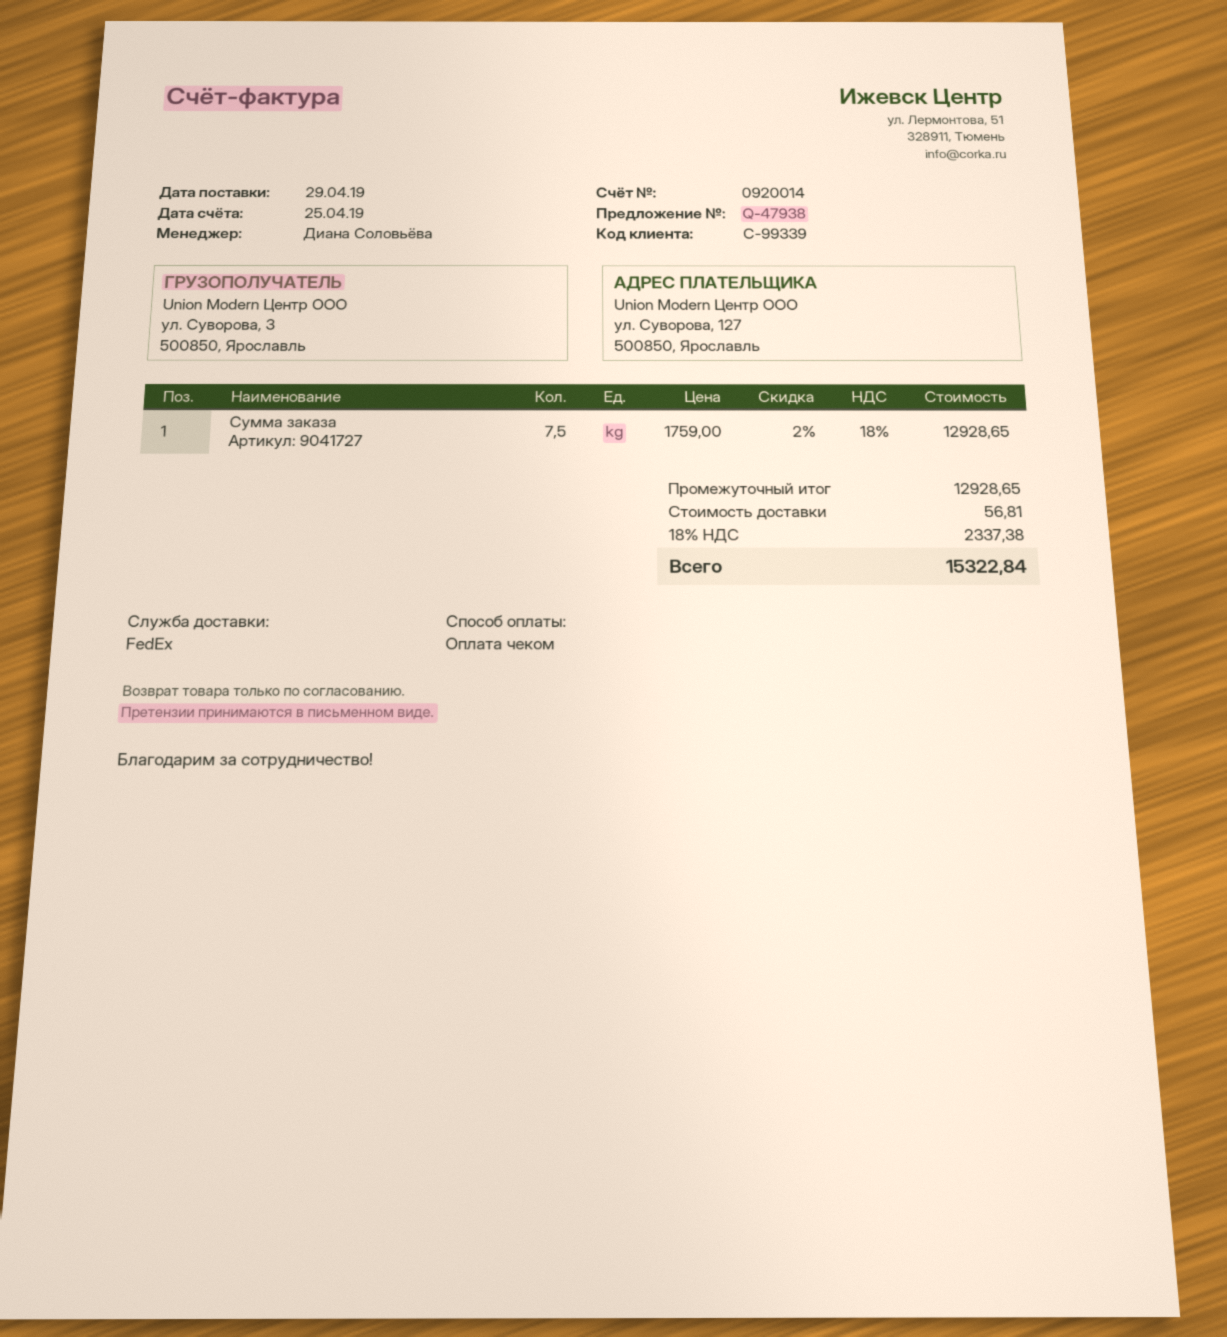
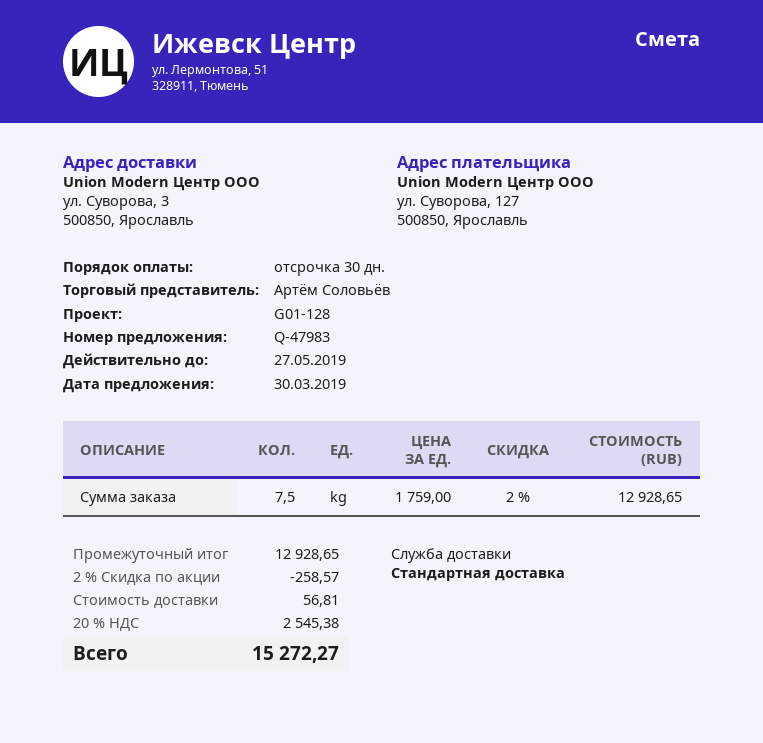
quote number: Q-47938 -> Q-47983
sales rep: Диана Соловьёва -> Артём Соловьёв
shipping method: FedEx -> standard
discount: none -> 2% = 258.57
tax: 18% = 2337.38 -> 20% = 2545.38
total: 15322.84 -> 15272.27

